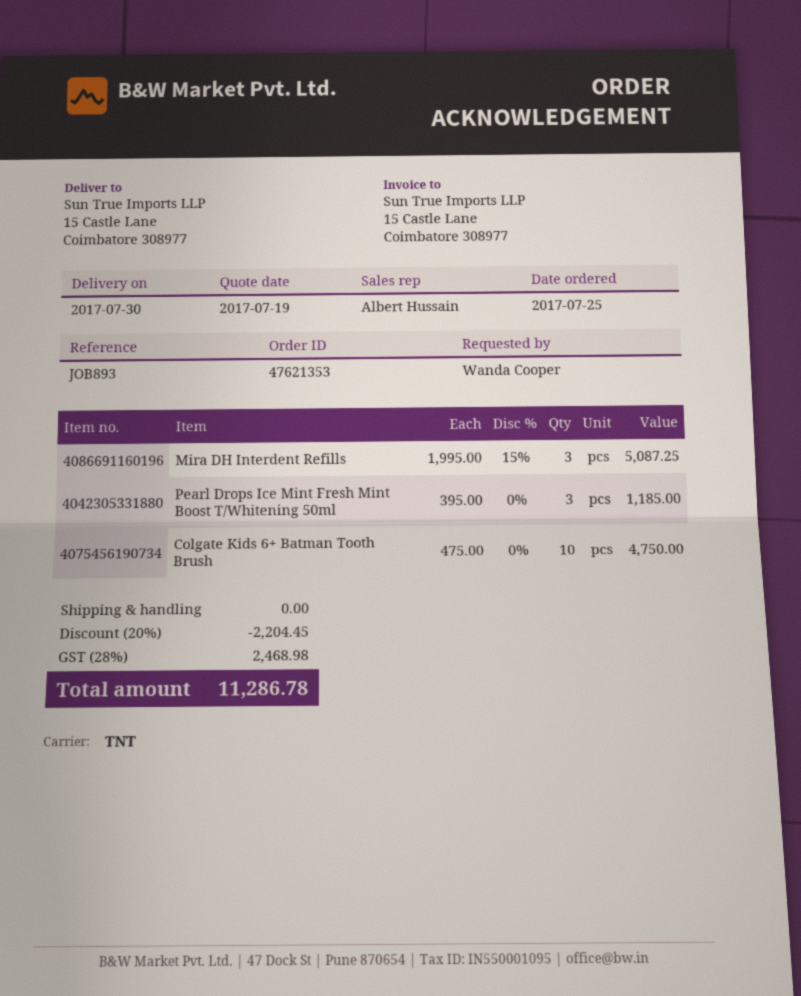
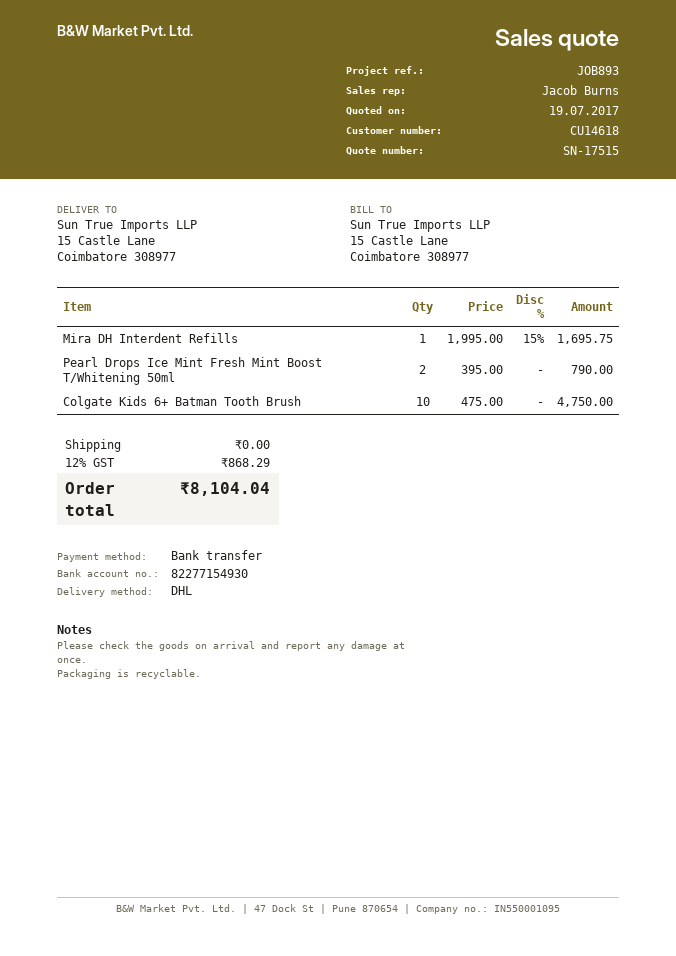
sales rep: Albert Hussain -> Jacob Burns
shipping method: TNT -> DHL
Mira DH Interdent Refills: 3 x 1995.00 - 15% = 5087.25 -> 1 x 1995.00 - 15% = 1695.75
Pearl Drops Ice Mint Fresh Mint Boost T/Whitening 50ml: 3 x 395.00 = 1185.00 -> 2 x 395.00 = 790.00
discount: 20% = 2204.45 -> none
tax: 28% = 2468.98 -> 12% = 868.29
total: 11286.78 -> 8104.04

